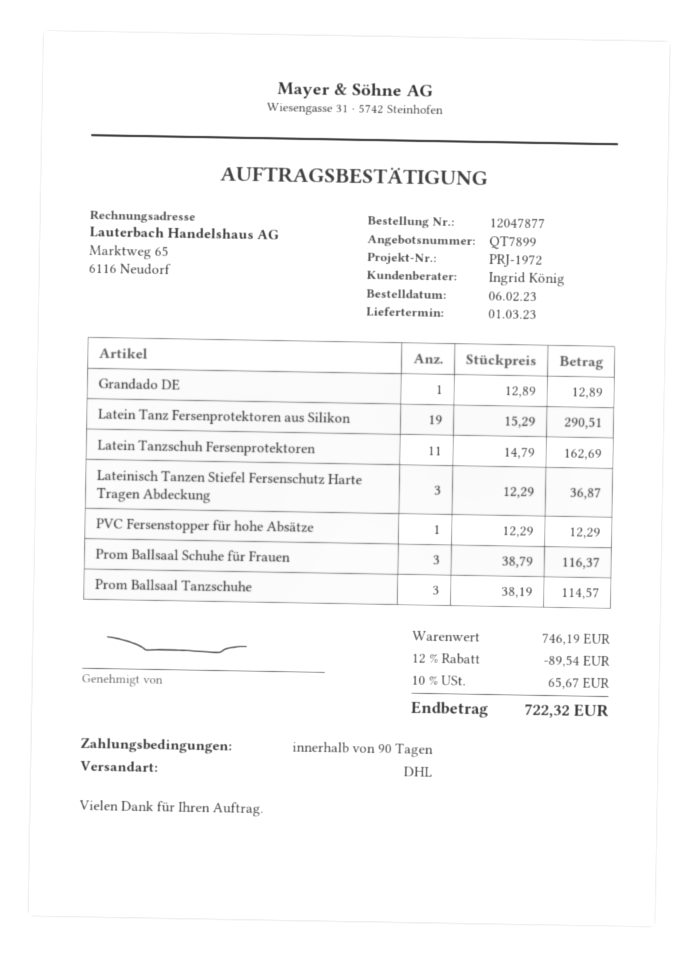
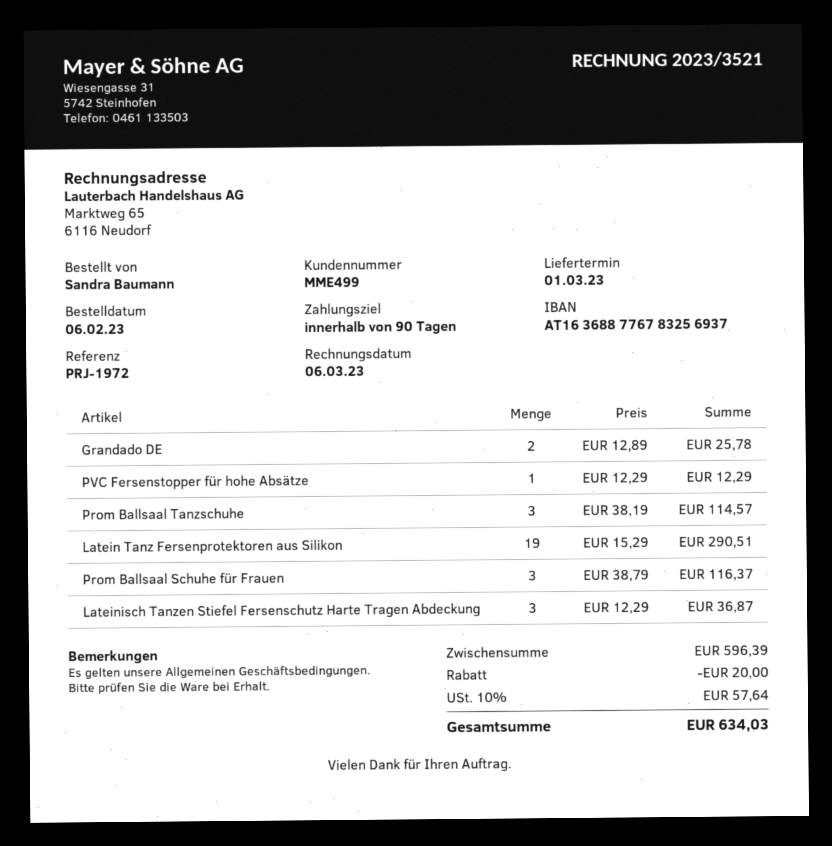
Grandado DE: 1 x 12.89 = 12.89 -> 2 x 12.89 = 25.78
Latein Tanzschuh Fersenprotektoren: 11 x 14.79 = 162.69 -> none
subtotal: 746.19 -> 596.39
discount: 89.54 -> 20.00
tax: 10% = 65.67 -> 10% = 57.64
total: 722.32 -> 634.03

